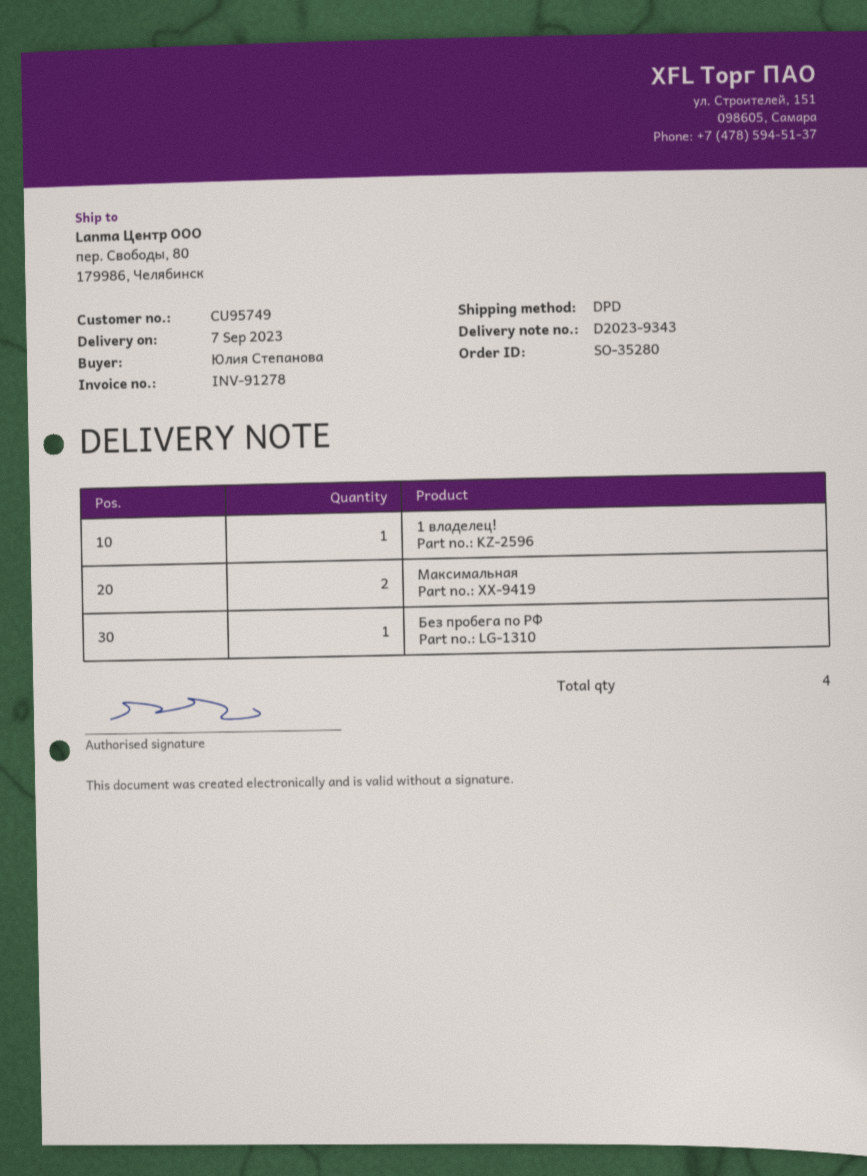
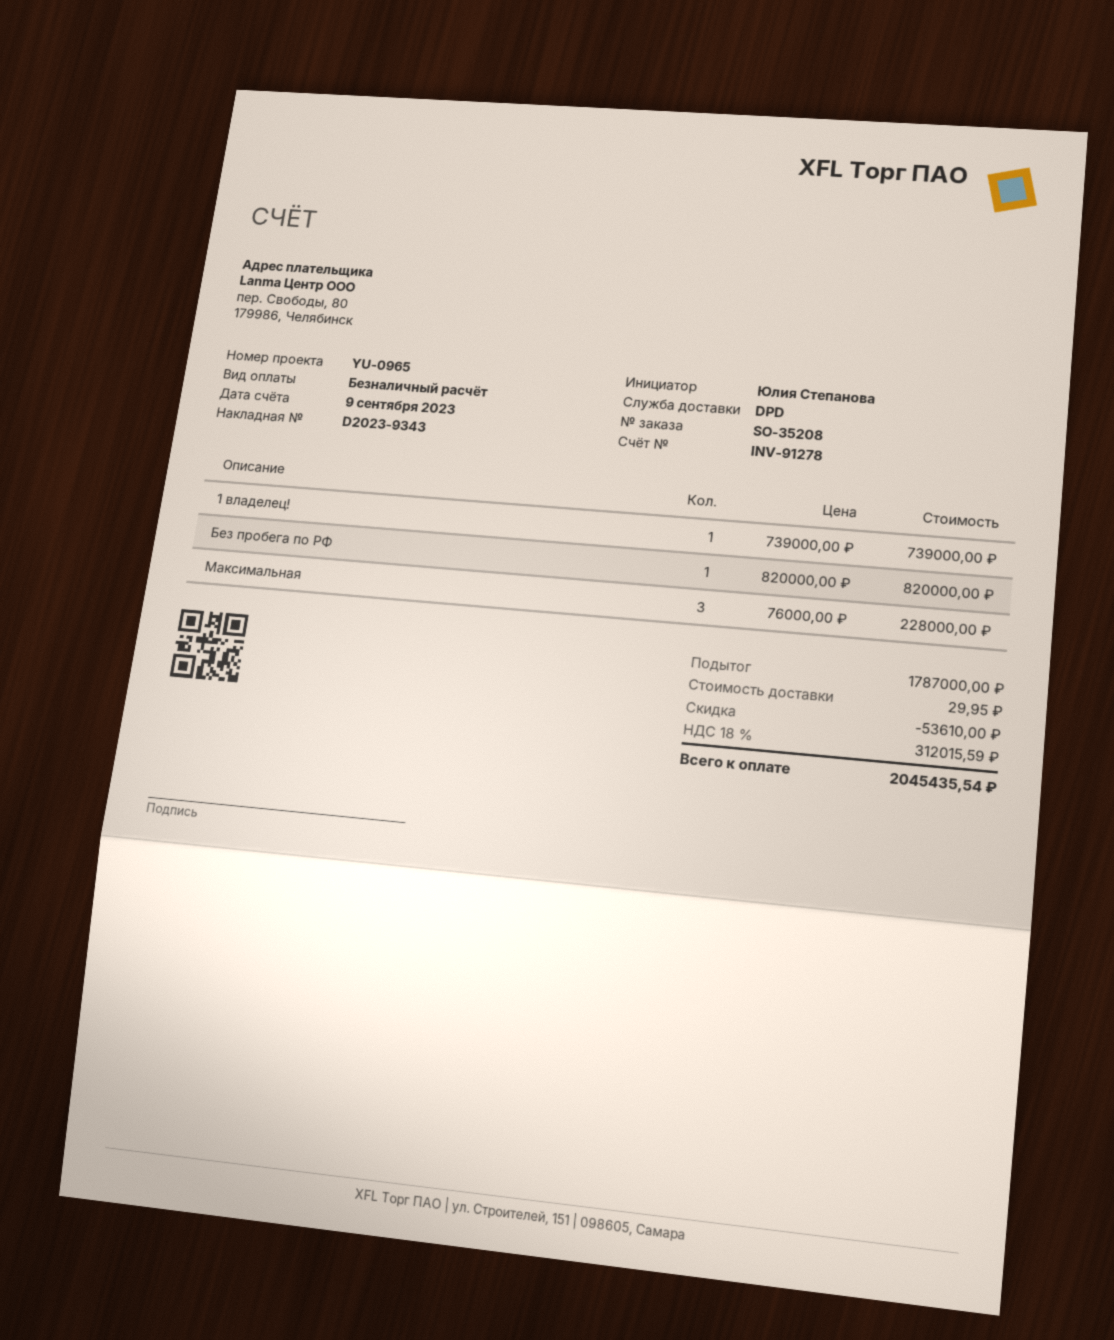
order number: SO-35280 -> SO-35208
Максимальная: 2 -> 3

